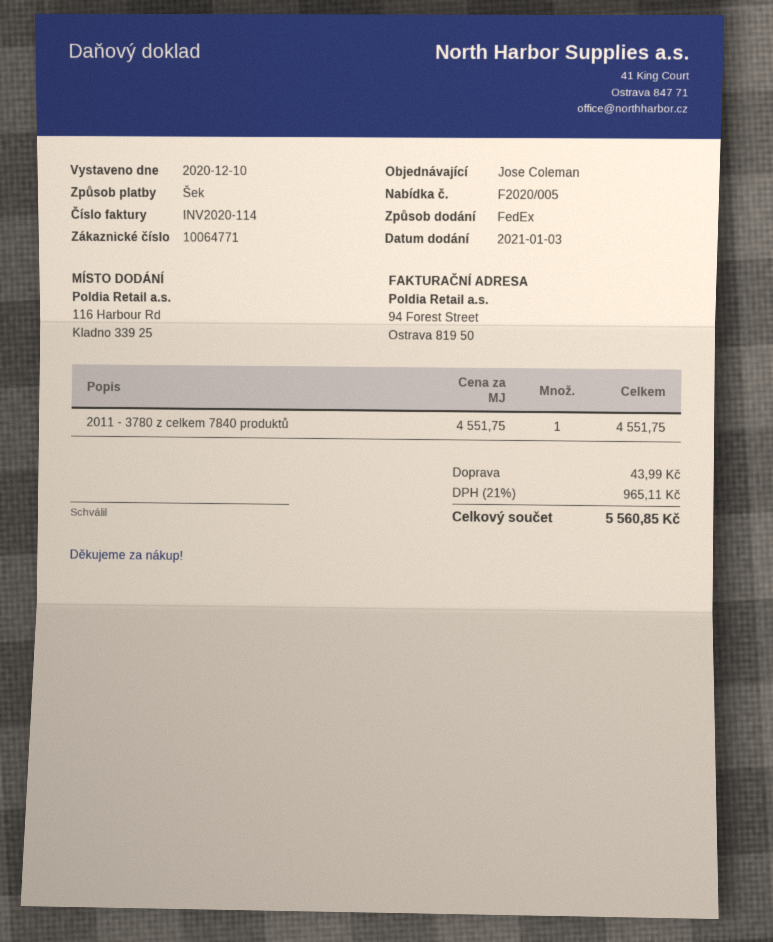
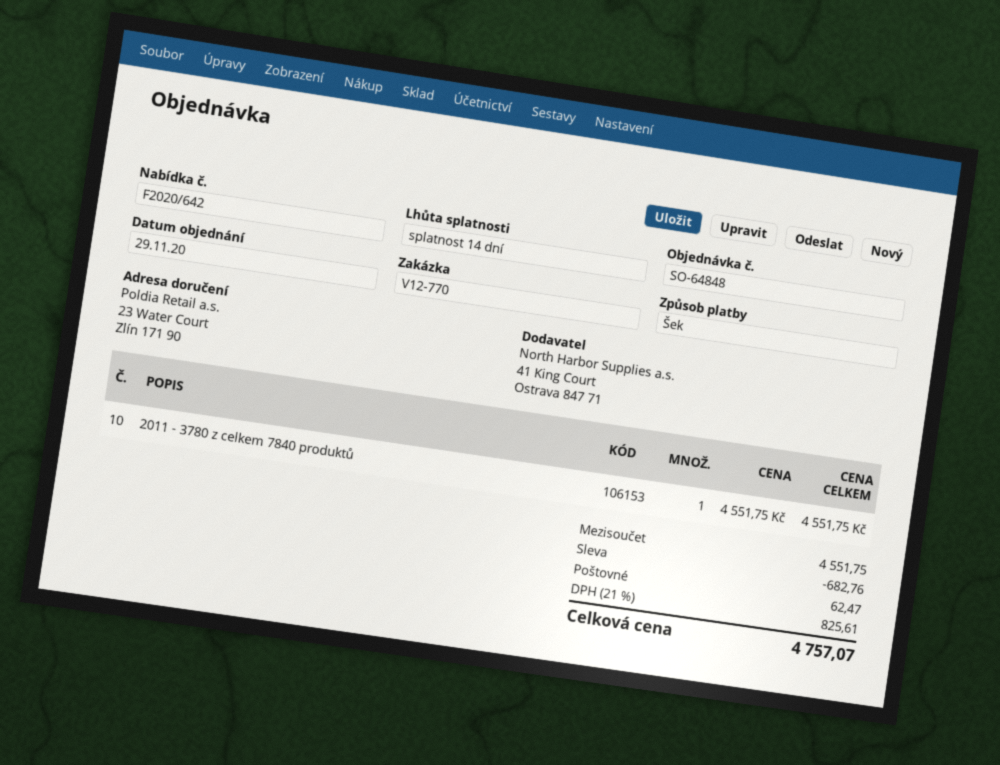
quote number: F2020/005 -> F2020/642
ship to: 116 Harbour Rd, Kladno 339 25 -> 23 Water Court, Zlín 171 90
discount: none -> 682.76
shipping: 43.99 -> 62.47
tax: 21% = 965.11 -> 21% = 825.61
total: 5560.85 -> 4757.07

